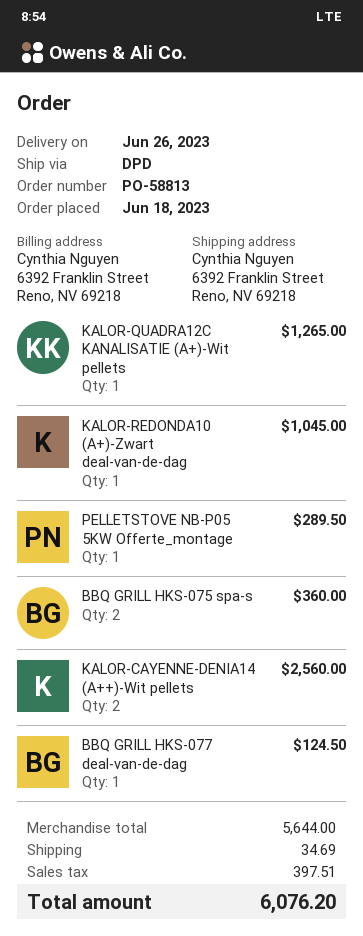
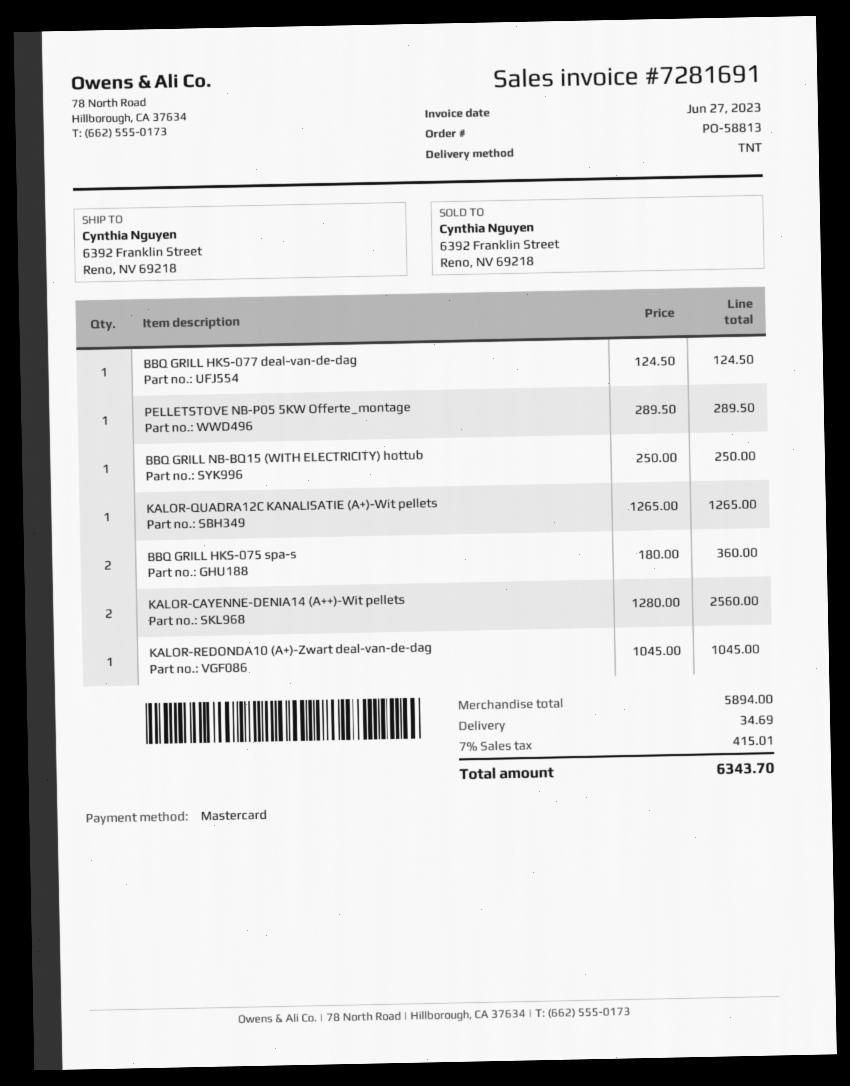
shipping method: DPD -> TNT
BBQ GRILL NB-BQ15 (WITH ELECTRICITY) hottub: none -> 1 for 250.00
subtotal: 5644.00 -> 5894.00
tax: 397.51 -> 415.01
total: 6076.20 -> 6343.70

